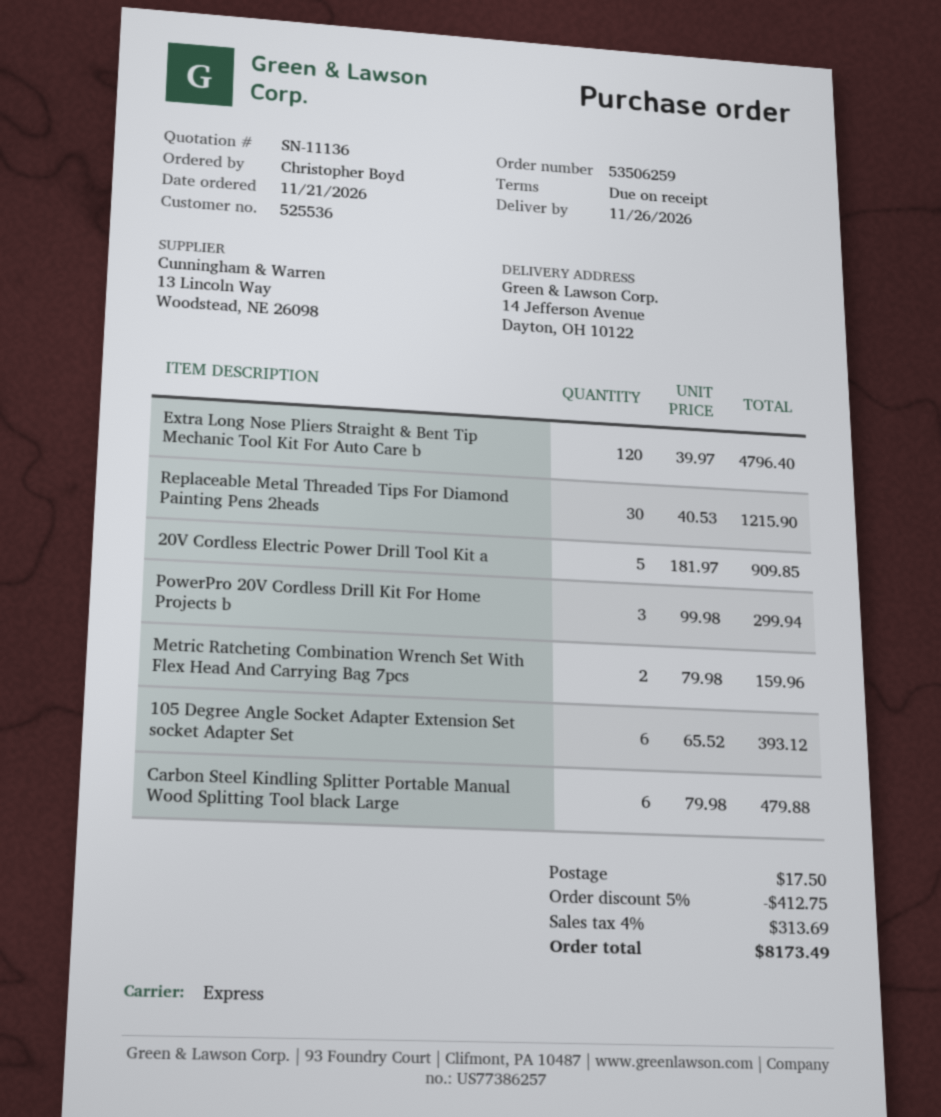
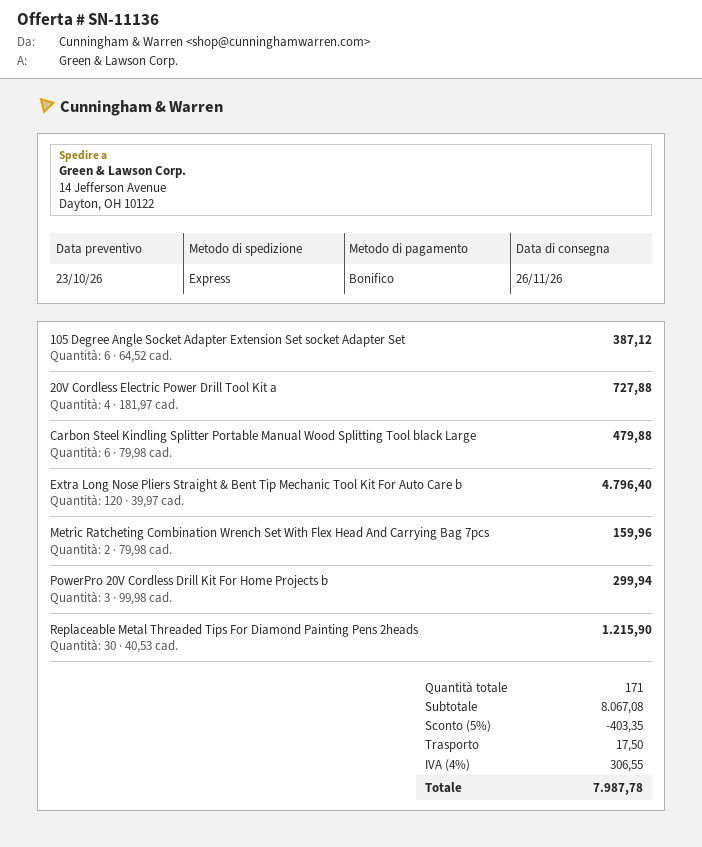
20V Cordless Electric Power Drill Tool Kit a: 5 x 181.97 = 909.85 -> 4 x 181.97 = 727.88
105 Degree Angle Socket Adapter Extension Set socket Adapter Set: 6 x 65.52 = 393.12 -> 6 x 64.52 = 387.12
discount: 5% = 412.75 -> 5% = 403.35
tax: 4% = 313.69 -> 4% = 306.55
total: 8173.49 -> 7987.78

